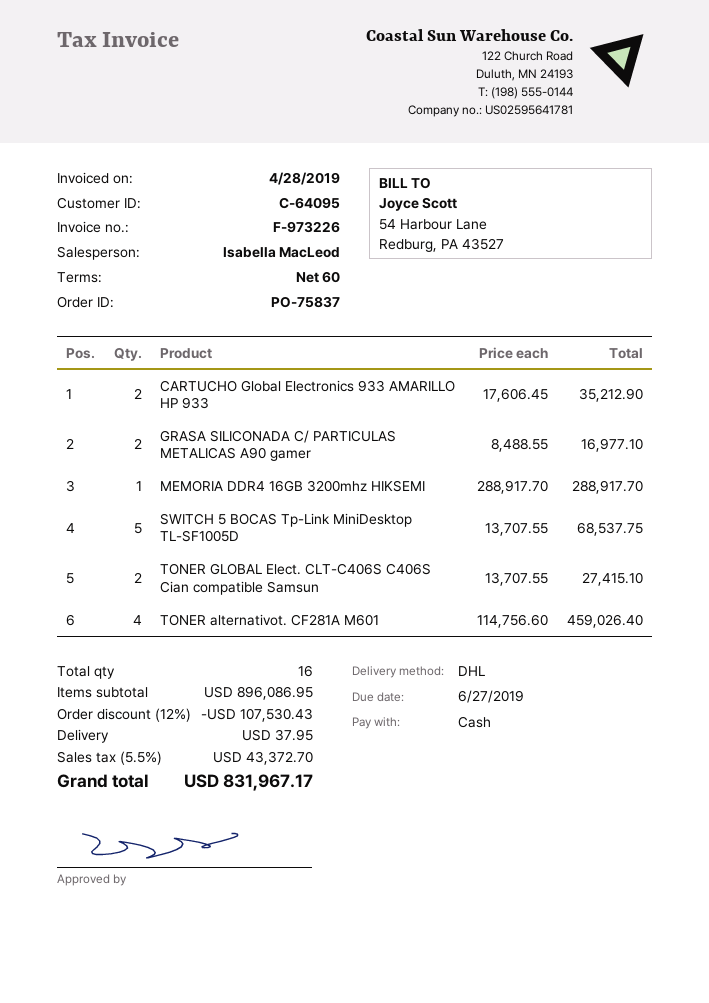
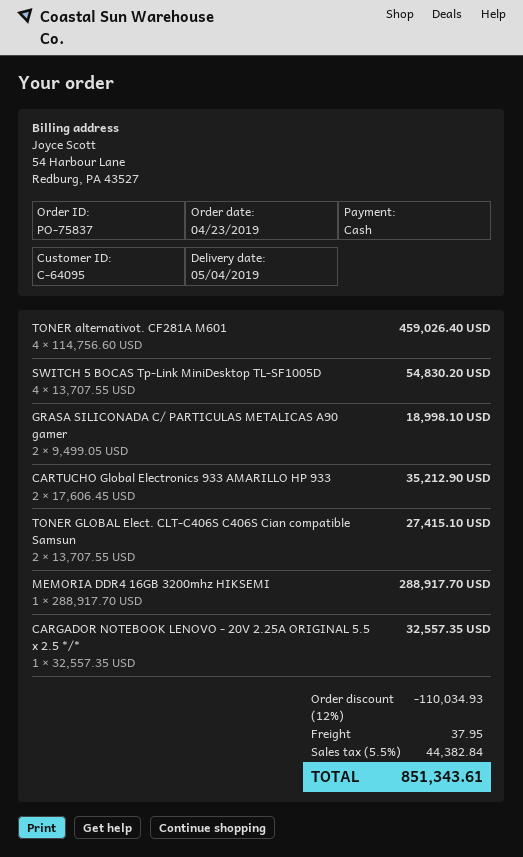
GRASA SILICONADA C/ PARTICULAS METALICAS A90 gamer: 2 x 8488.55 = 16977.10 -> 2 x 9499.05 = 18998.10
SWITCH 5 BOCAS Tp-Link MiniDesktop TL-SF1005D: 5 x 13707.55 = 68537.75 -> 4 x 13707.55 = 54830.20
CARGADOR NOTEBOOK LENOVO - 20V 2.25A ORIGINAL 5.5 x 2.5 */*: none -> 1 x 32557.35 = 32557.35
discount: 12% = 107530.43 -> 12% = 110034.93
tax: 5.5% = 43372.70 -> 5.5% = 44382.84
total: 831967.17 -> 851343.61

